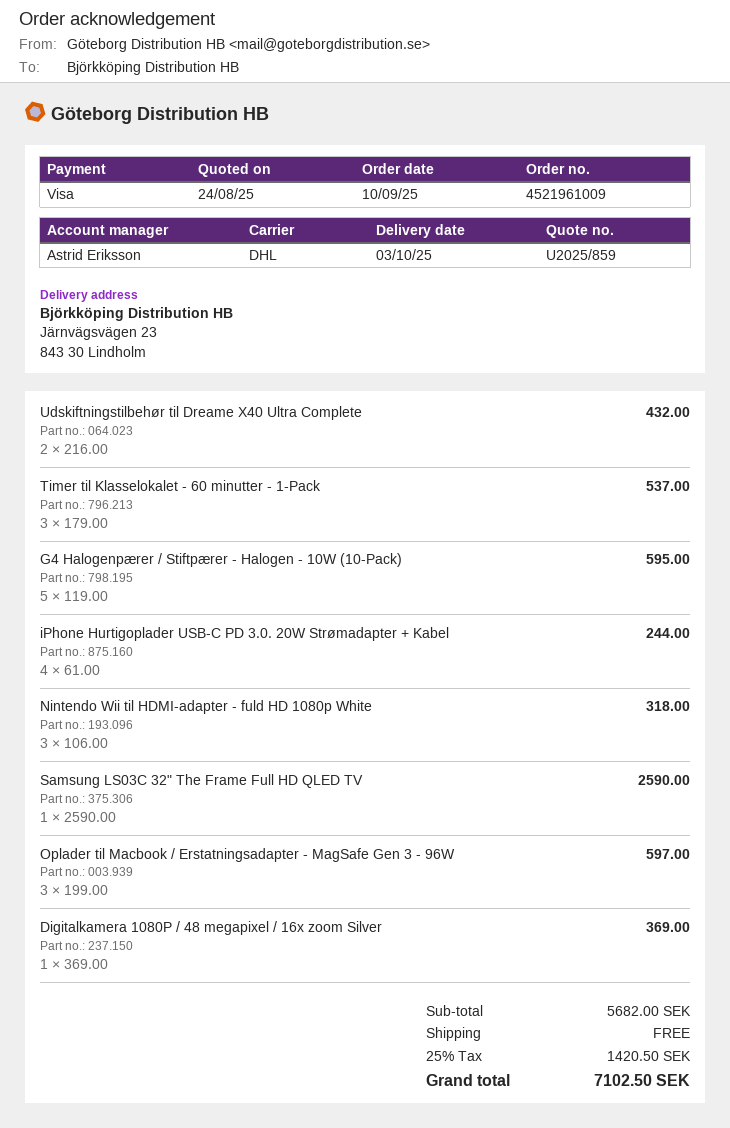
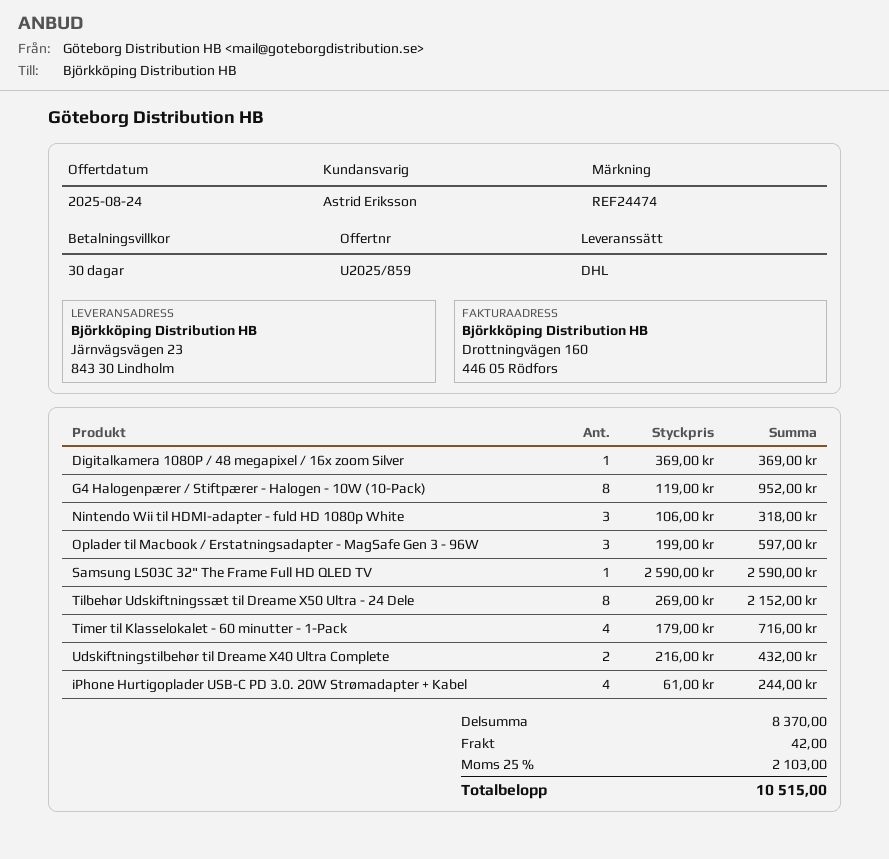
Timer til Klasselokalet - 60 minutter - 1-Pack: 3 x 179.00 = 537.00 -> 4 x 179.00 = 716.00
G4 Halogenpærer / Stiftpærer - Halogen - 10W (10-Pack): 5 x 119.00 = 595.00 -> 8 x 119.00 = 952.00
Tilbehør Udskiftningssæt til Dreame X50 Ultra - 24 Dele: none -> 8 x 269.00 = 2152.00
subtotal: 5682.00 -> 8370.00
shipping: 0.00 -> 42.00
tax: 25% = 1420.50 -> 25% = 2103.00
total: 7102.50 -> 10515.00

